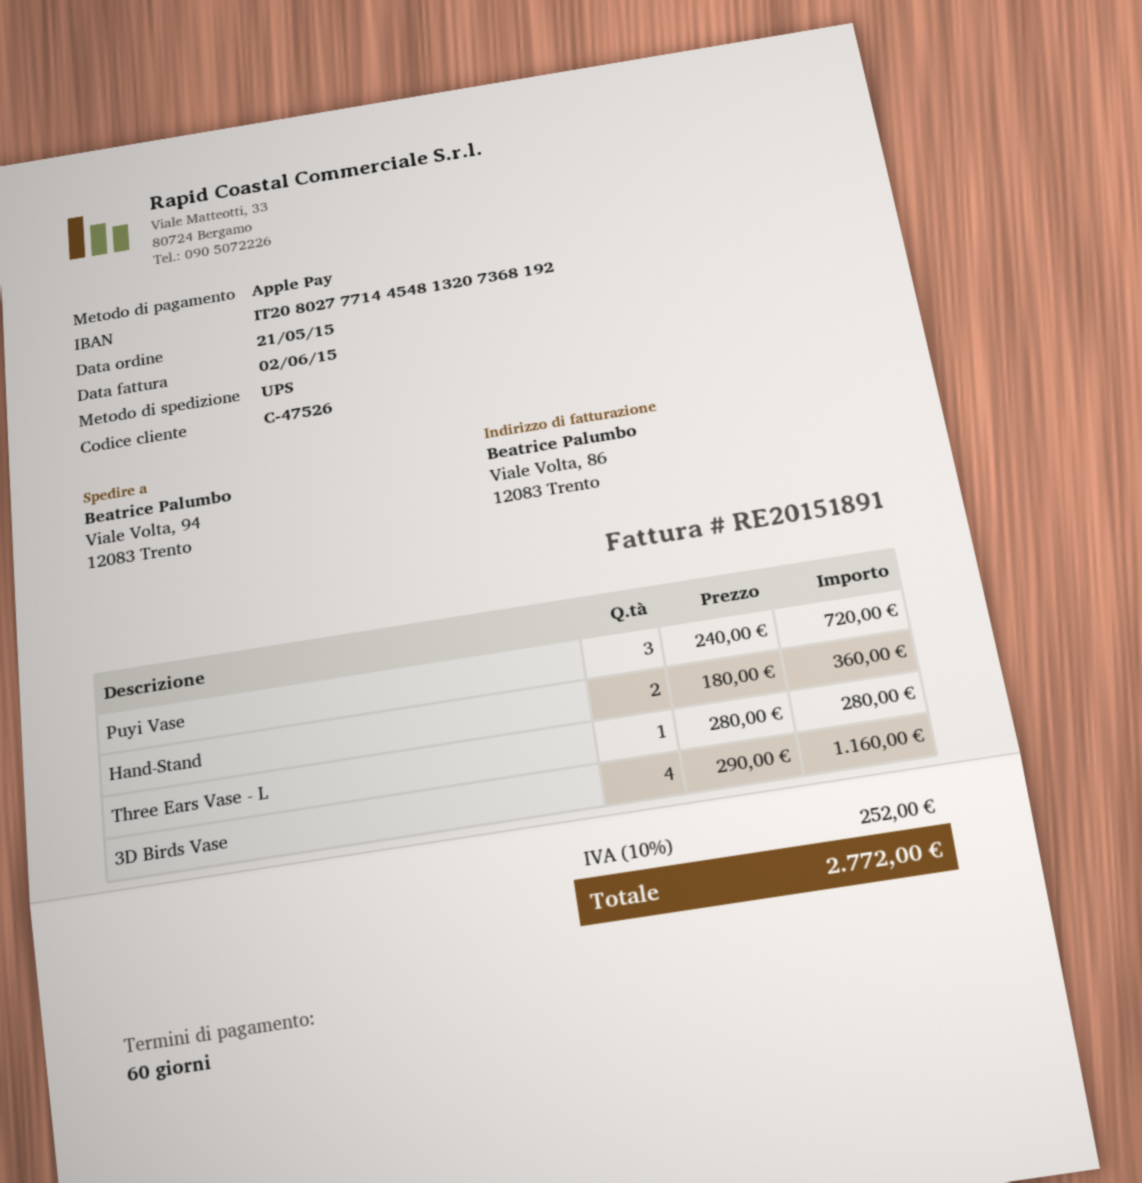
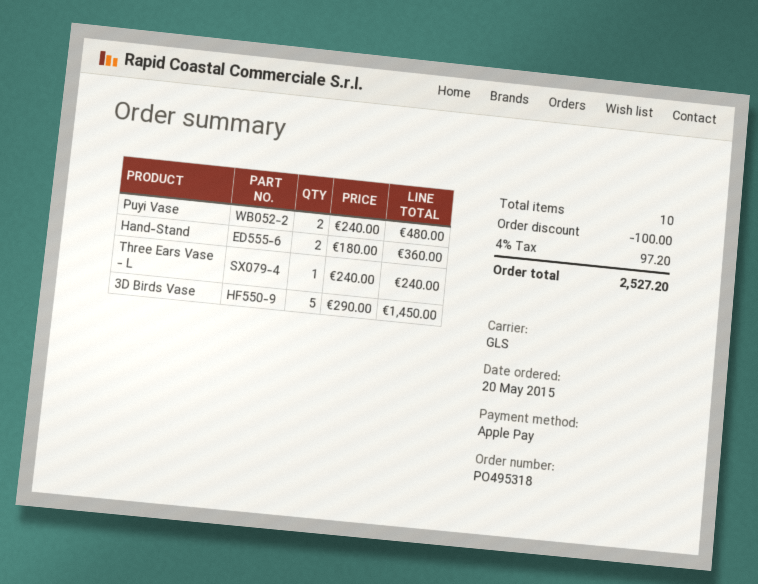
order date: 2015-05-21 -> 2015-05-20
shipping method: UPS -> GLS
Puyi Vase: 3 x 240.00 = 720.00 -> 2 x 240.00 = 480.00
Three Ears Vase - L: 1 x 280.00 = 280.00 -> 1 x 240.00 = 240.00
3D Birds Vase: 4 x 290.00 = 1160.00 -> 5 x 290.00 = 1450.00
discount: none -> 100.00
tax: 10% = 252.00 -> 4% = 97.20
total: 2772.00 -> 2527.20

